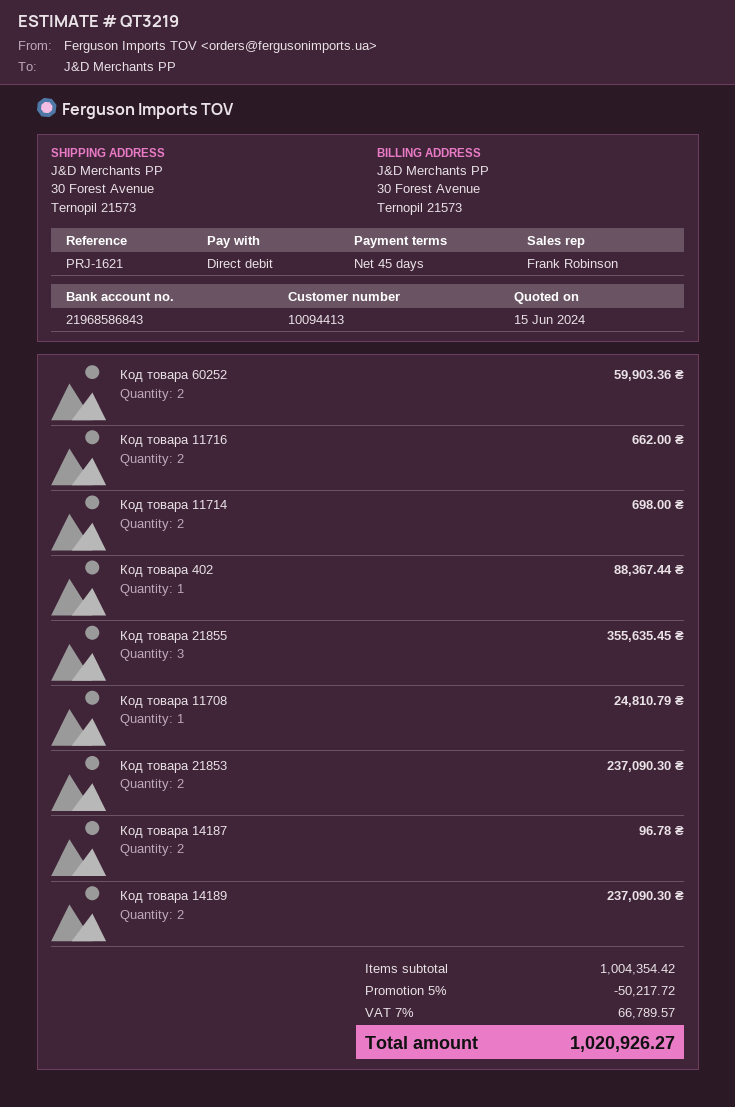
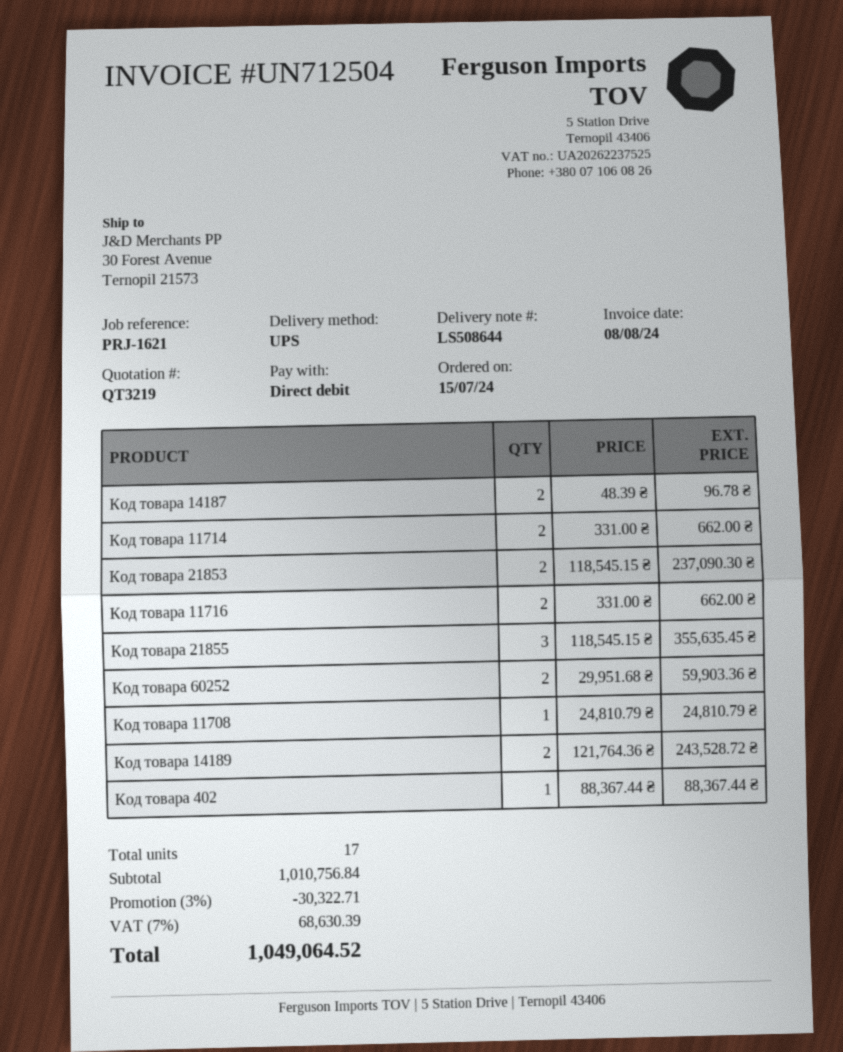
Код товара 11714: 2 for 698.00 -> 2 for 662.00
Код товара 14189: 2 for 237090.30 -> 2 for 243528.72
subtotal: 1004354.42 -> 1010756.84
discount: 5% = 50217.72 -> 3% = 30322.71
tax: 7% = 66789.57 -> 7% = 68630.39
total: 1020926.27 -> 1049064.52

